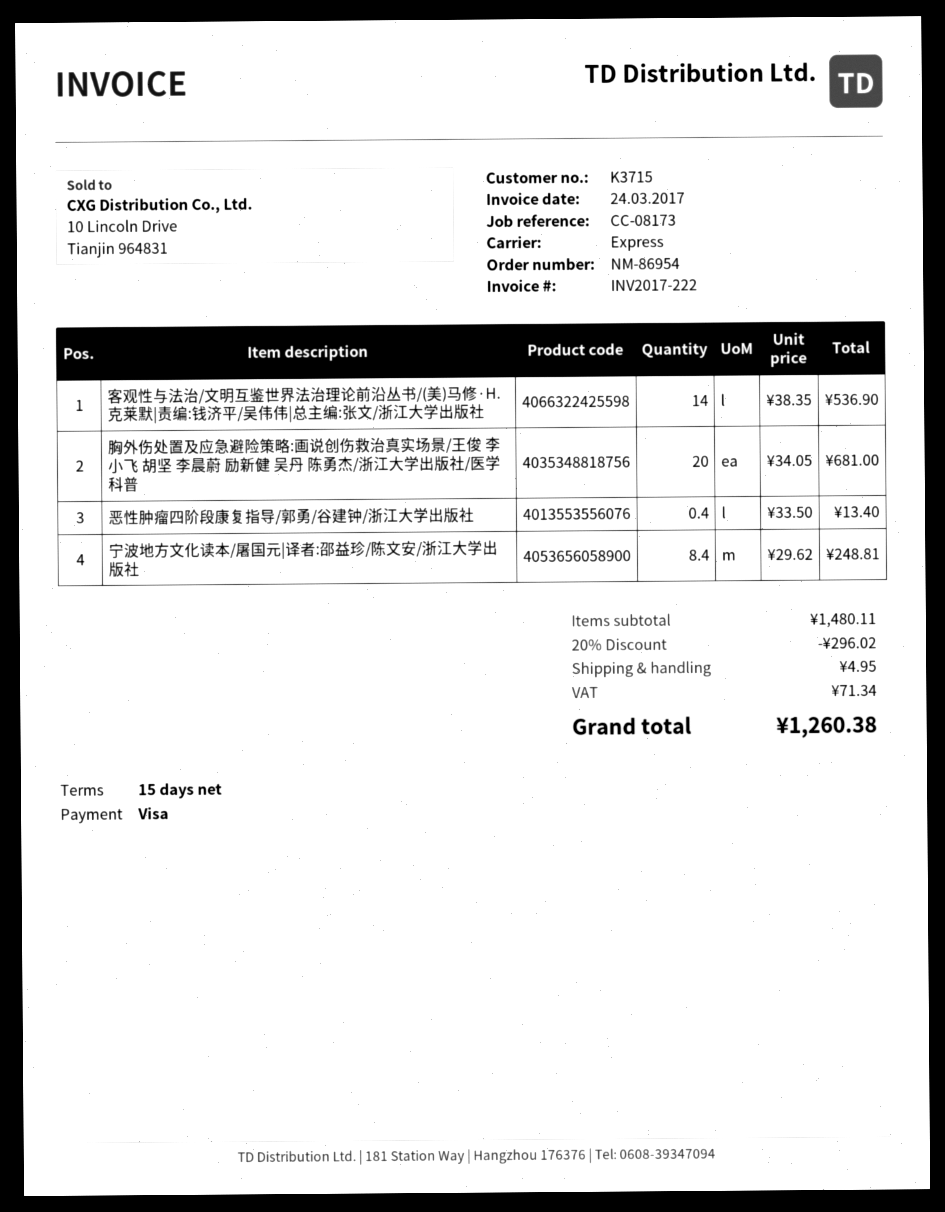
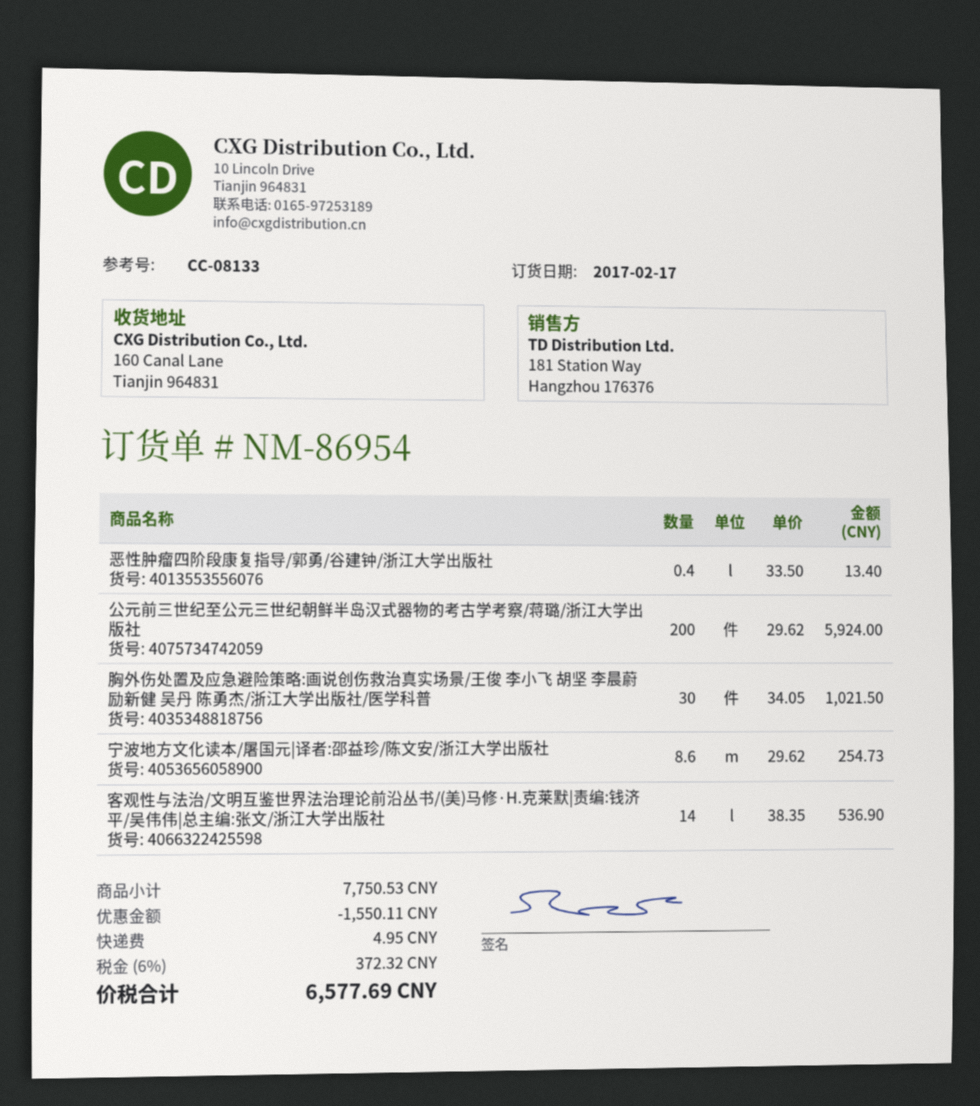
reference: CC-08173 -> CC-08133
胸外伤处置及应急避险策略:画说创伤救治真实场景/王俊 李小飞 胡坚 李晨蔚 励新健 吴丹 陈勇杰/浙江大学出版社/医学科普: 20 x 34.05 = 681.00 -> 30 x 34.05 = 1021.50
宁波地方文化读本/屠国元|译者:邵益珍/陈文安/浙江大学出版社: 8.4 x 29.62 = 248.81 -> 8.6 x 29.62 = 254.73
公元前三世纪至公元三世纪朝鲜半岛汉式器物的考古学考察/蒋璐/浙江大学出版社: none -> 200 x 29.62 = 5924.00
subtotal: 1480.11 -> 7750.53
discount: 296.02 -> 1550.11
tax: 71.34 -> 372.32
total: 1260.38 -> 6577.69

